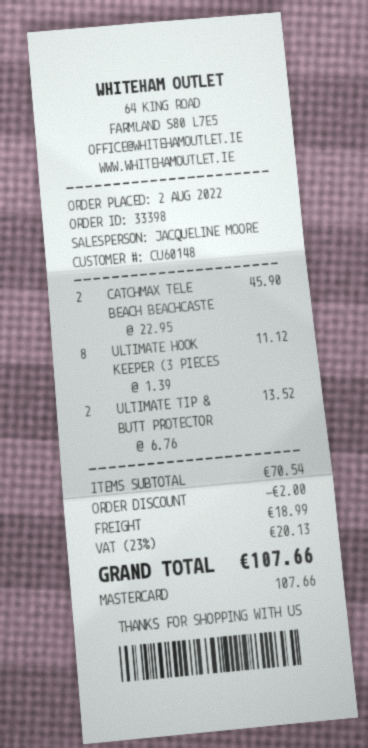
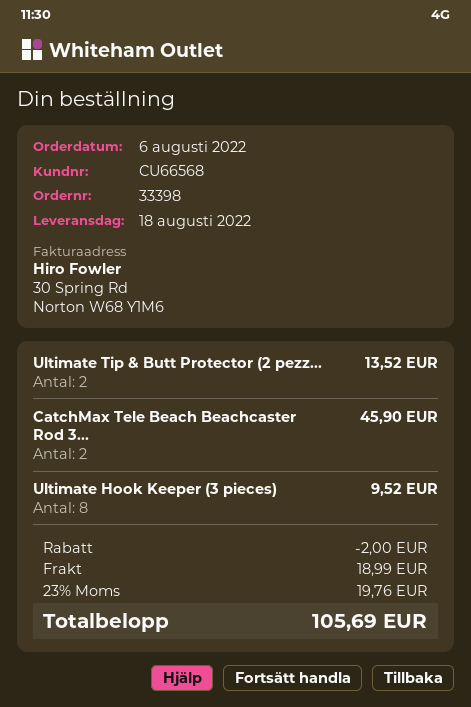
order date: 2022-08-02 -> 2022-08-06
customer number: CU60148 -> CU66568
ULTIMATE HOOK KEEPER (3 PIECES: 8 for 11.12 -> 8 for 9.52
tax: 23% = 20.13 -> 23% = 19.76
total: 107.66 -> 105.69

